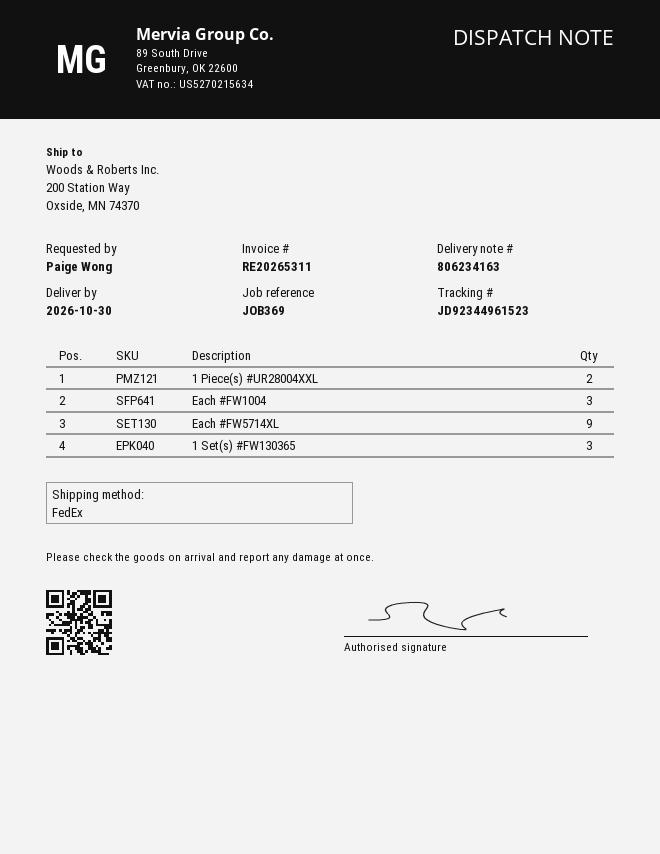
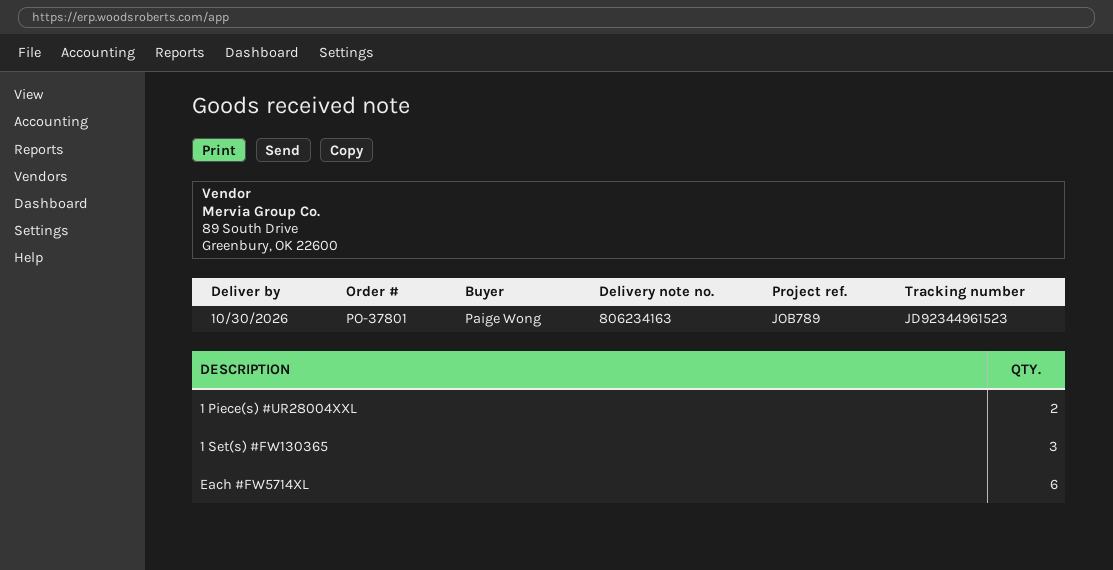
reference: JOB369 -> JOB789
Each #FW1004: 3 -> none
Each #FW5714XL: 9 -> 6

